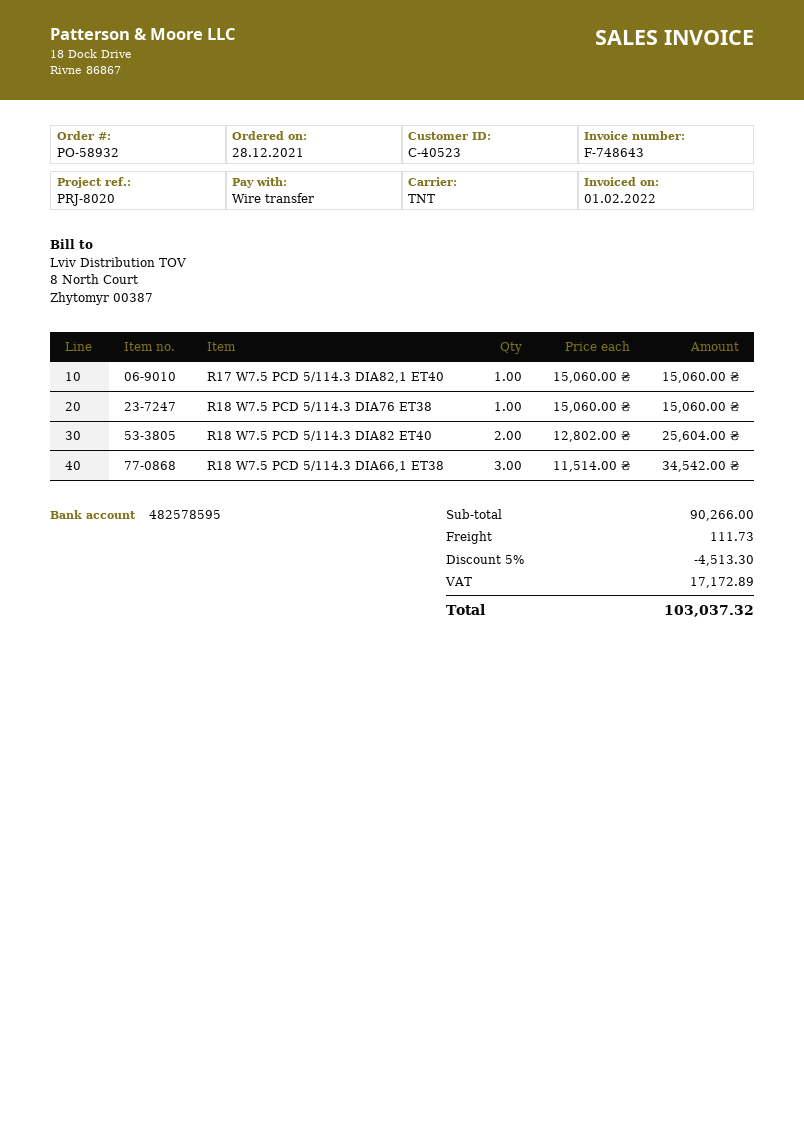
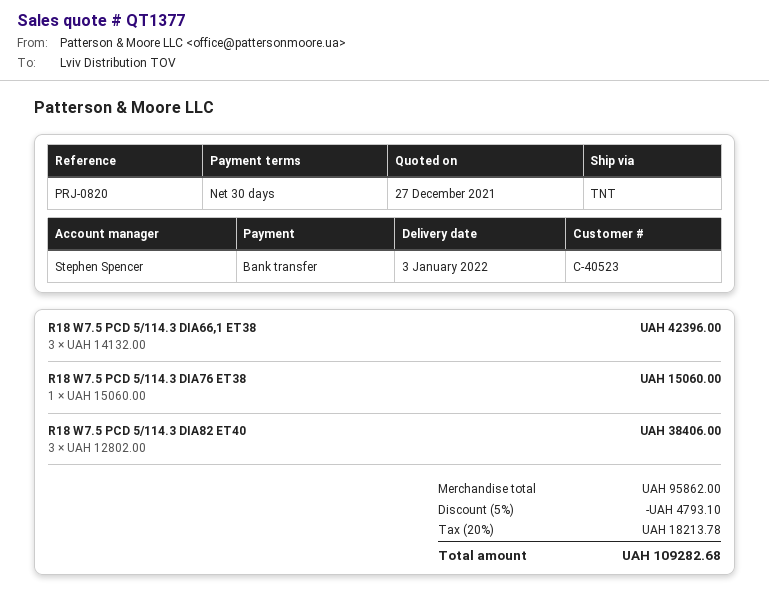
reference: PRJ-8020 -> PRJ-0820
R17 W7.5 PCD 5/114.3 DIA82,1 ET40: 1 x 15060.00 = 15060.00 -> none
R18 W7.5 PCD 5/114.3 DIA82 ET40: 2 x 12802.00 = 25604.00 -> 3 x 12802.00 = 38406.00
R18 W7.5 PCD 5/114.3 DIA66,1 ET38: 3 x 11514.00 = 34542.00 -> 3 x 14132.00 = 42396.00
subtotal: 90266.00 -> 95862.00
discount: 5% = 4513.30 -> 5% = 4793.10
shipping: 111.73 -> none
tax: 17172.89 -> 18213.78
total: 103037.32 -> 109282.68

